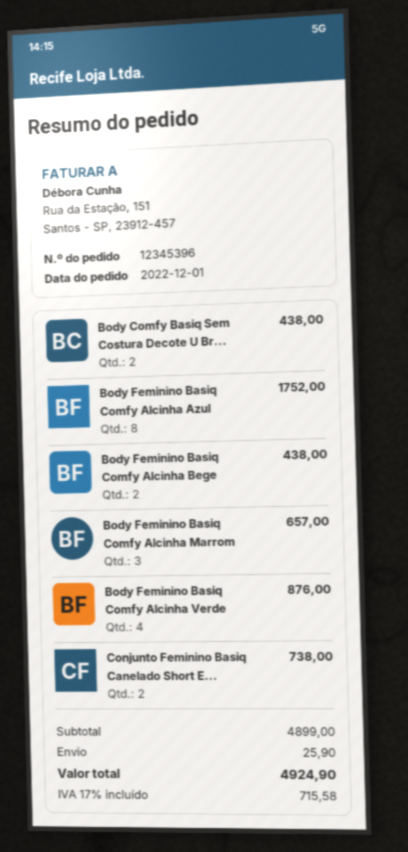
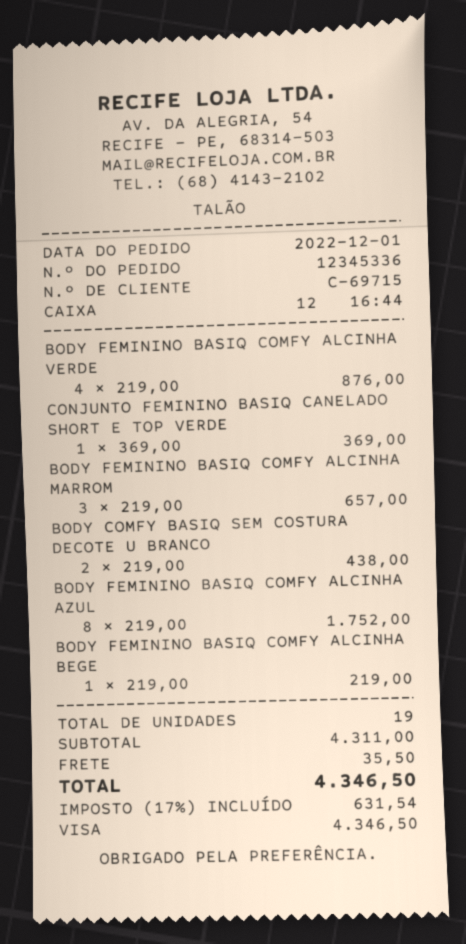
order number: 12345396 -> 12345336
Body Feminino Basiq Comfy Alcinha Bege: 2 for 438.00 -> 1 for 219.00
Conjunto Feminino Basiq Canelado Short E...: 2 for 738.00 -> 1 for 369.00
subtotal: 4899.00 -> 4311.00
shipping: 25.90 -> 35.50
tax: 17% = 715.58 -> 17% = 631.54
total: 4924.90 -> 4346.50

